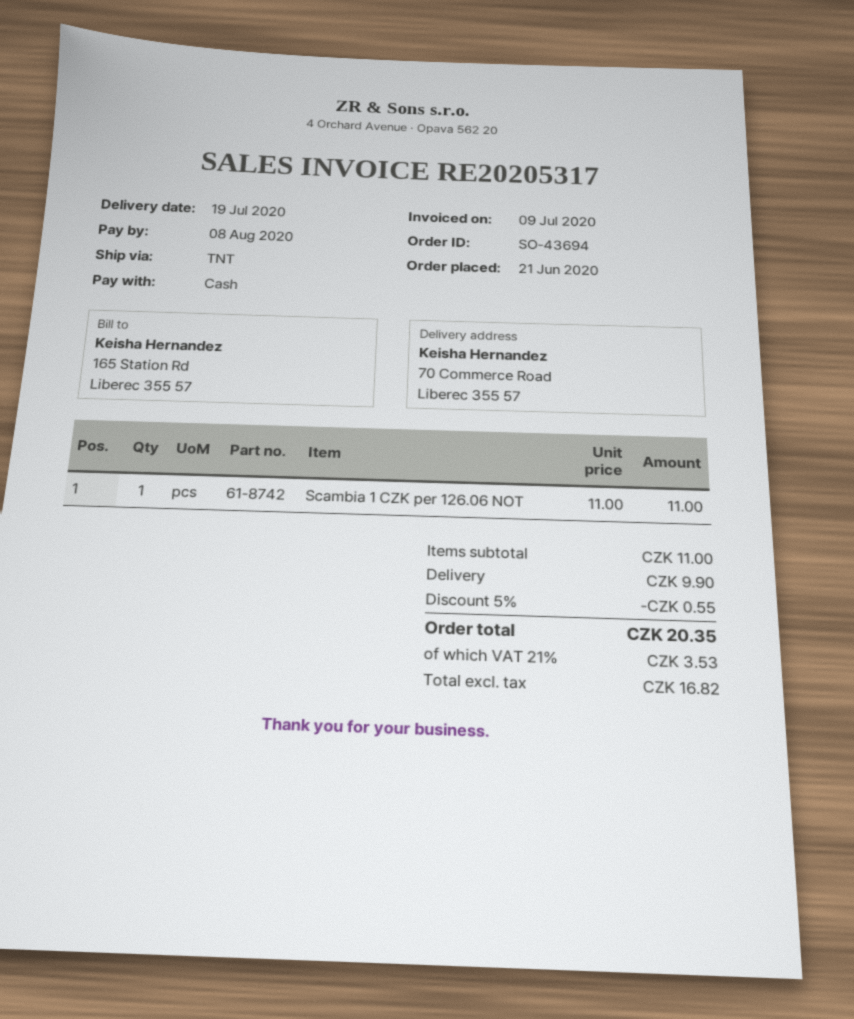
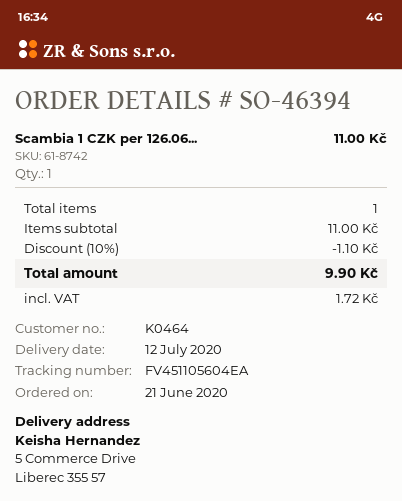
order number: SO-43694 -> SO-46394
delivery date: 2020-07-19 -> 2020-07-12
ship to: 70 Commerce Road, Liberec 355 57 -> 5 Commerce Drive, Liberec 355 57
discount: 5% = 0.55 -> 10% = 1.10
shipping: 9.90 -> none
tax: 3.53 -> 1.72
total: 20.35 -> 9.90

